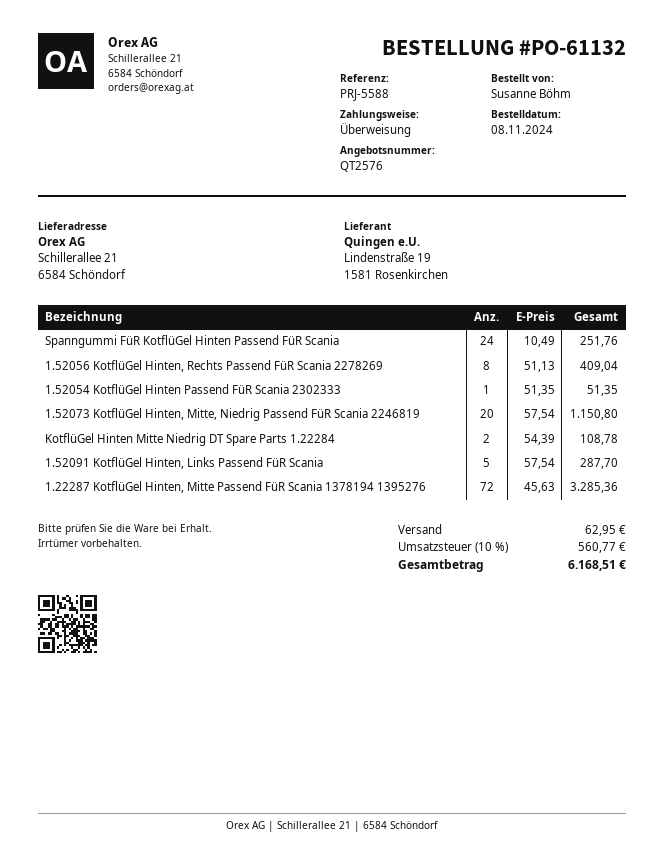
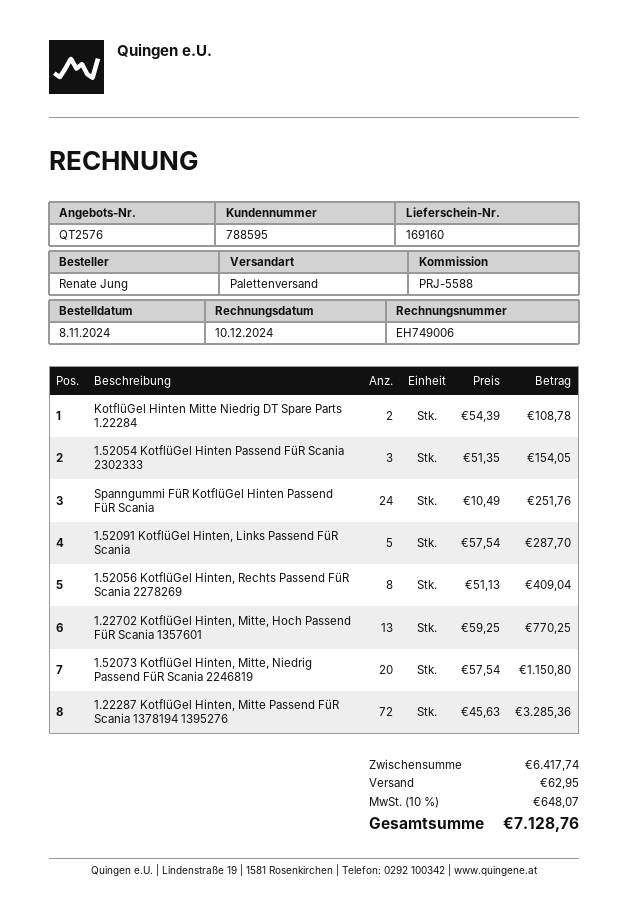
ordered by: Susanne Böhm -> Renate Jung
1.52054 KotflüGel Hinten Passend FüR Scania 2302333: 1 x 51.35 = 51.35 -> 3 x 51.35 = 154.05
1.22702 KotflüGel Hinten, Mitte, Hoch Passend FüR Scania 1357601: none -> 13 x 59.25 = 770.25
tax: 10% = 560.77 -> 10% = 648.07
total: 6168.51 -> 7128.76

